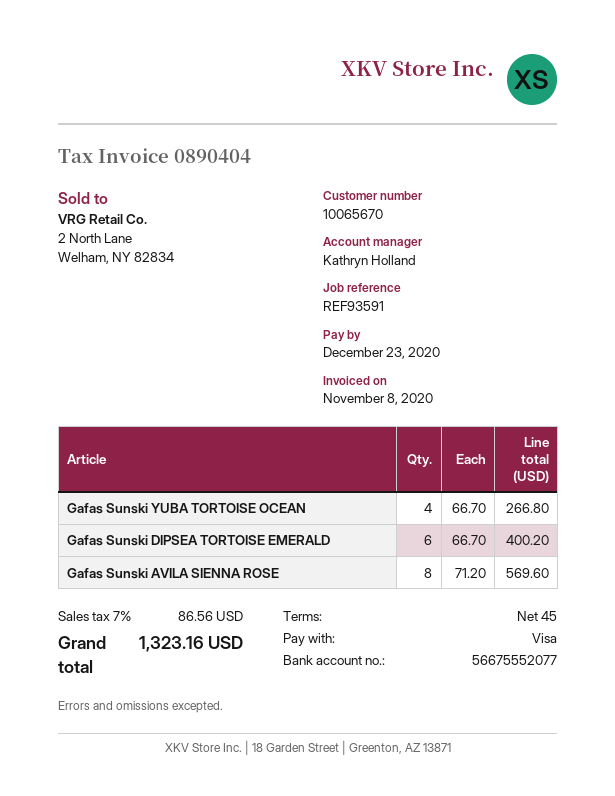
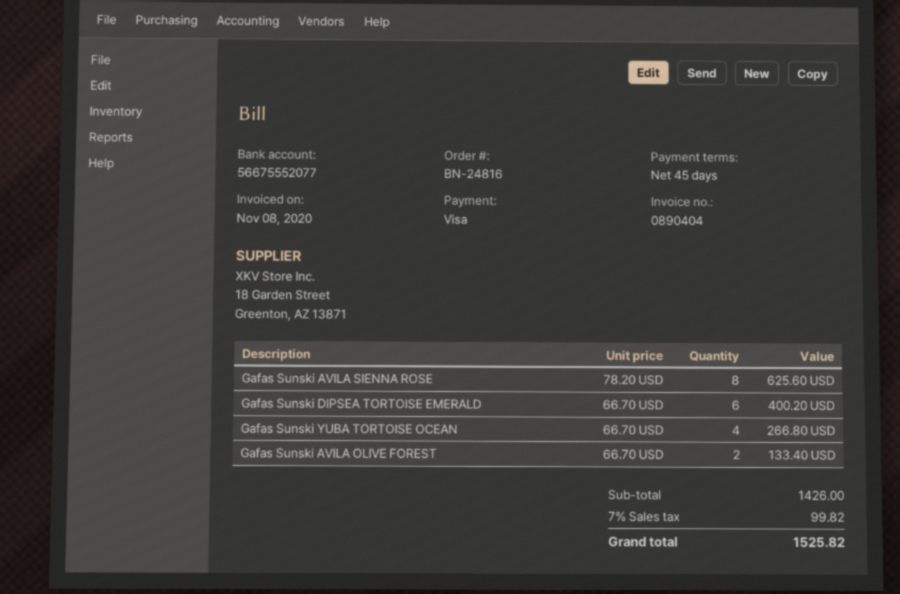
Gafas Sunski AVILA SIENNA ROSE: 8 x 71.20 = 569.60 -> 8 x 78.20 = 625.60
Gafas Sunski AVILA OLIVE FOREST: none -> 2 x 66.70 = 133.40
tax: 7% = 86.56 -> 7% = 99.82
total: 1323.16 -> 1525.82

